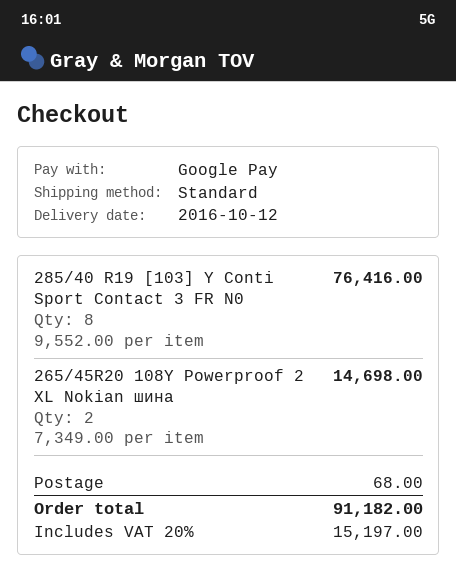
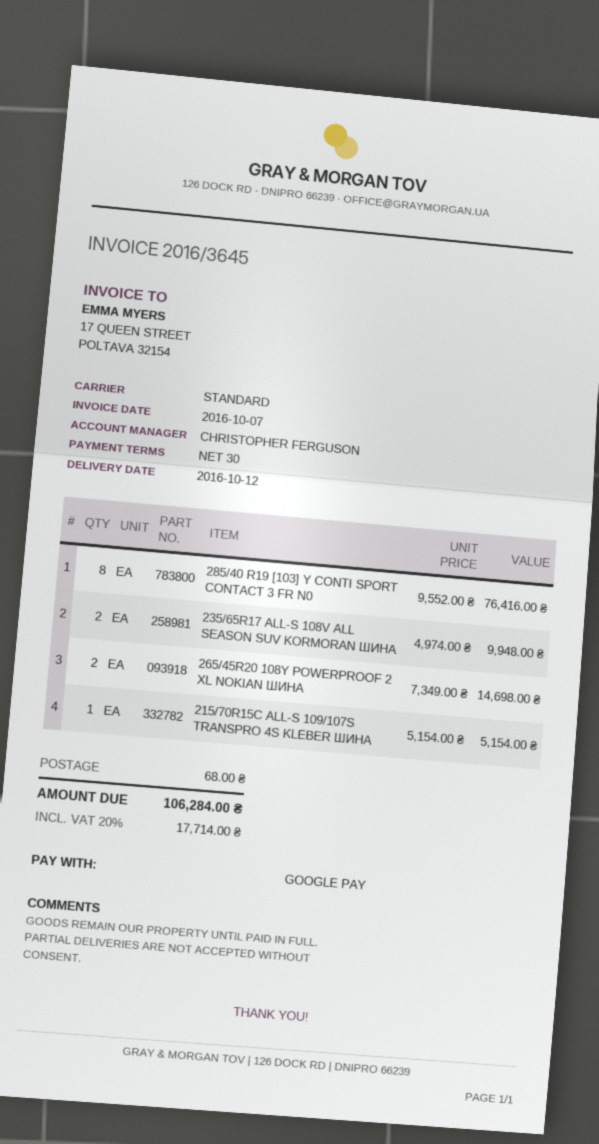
235/65R17 ALL-S 108V ALL SEASON SUV KORMORAN ШИНА: none -> 2 x 4974.00 = 9948.00
215/70R15C ALL-S 109/107S TRANSPRO 4S KLEBER ШИНА: none -> 1 x 5154.00 = 5154.00
tax: 20% = 15197.00 -> 20% = 17714.00
total: 91182.00 -> 106284.00

